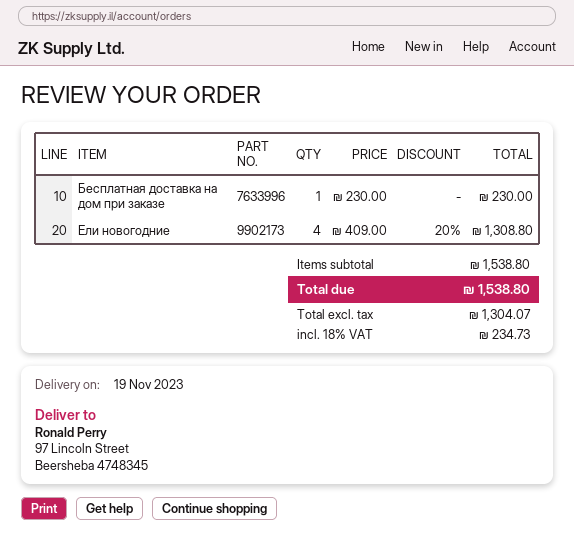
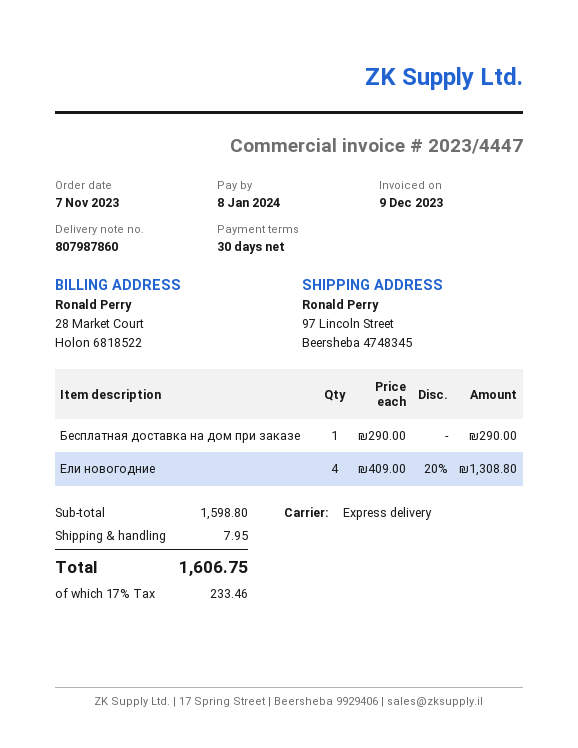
Бесплатная доставка на дом при заказе: 1 x 230.00 = 230.00 -> 1 x 290.00 = 290.00
subtotal: 1538.80 -> 1598.80
shipping: none -> 7.95
tax: 18% = 234.73 -> 17% = 233.46
total: 1538.80 -> 1606.75

